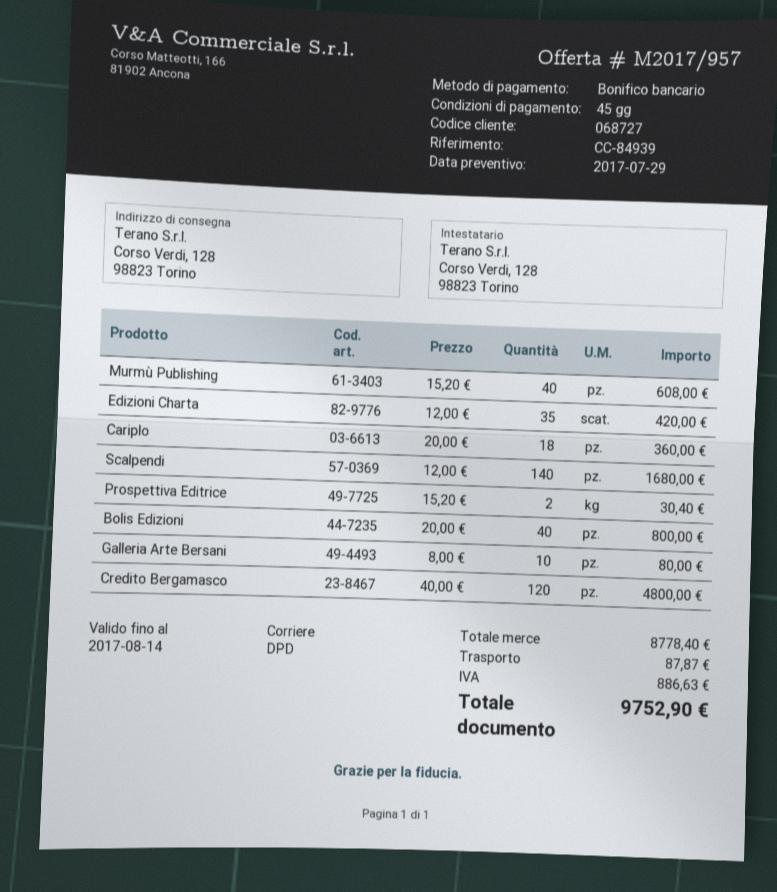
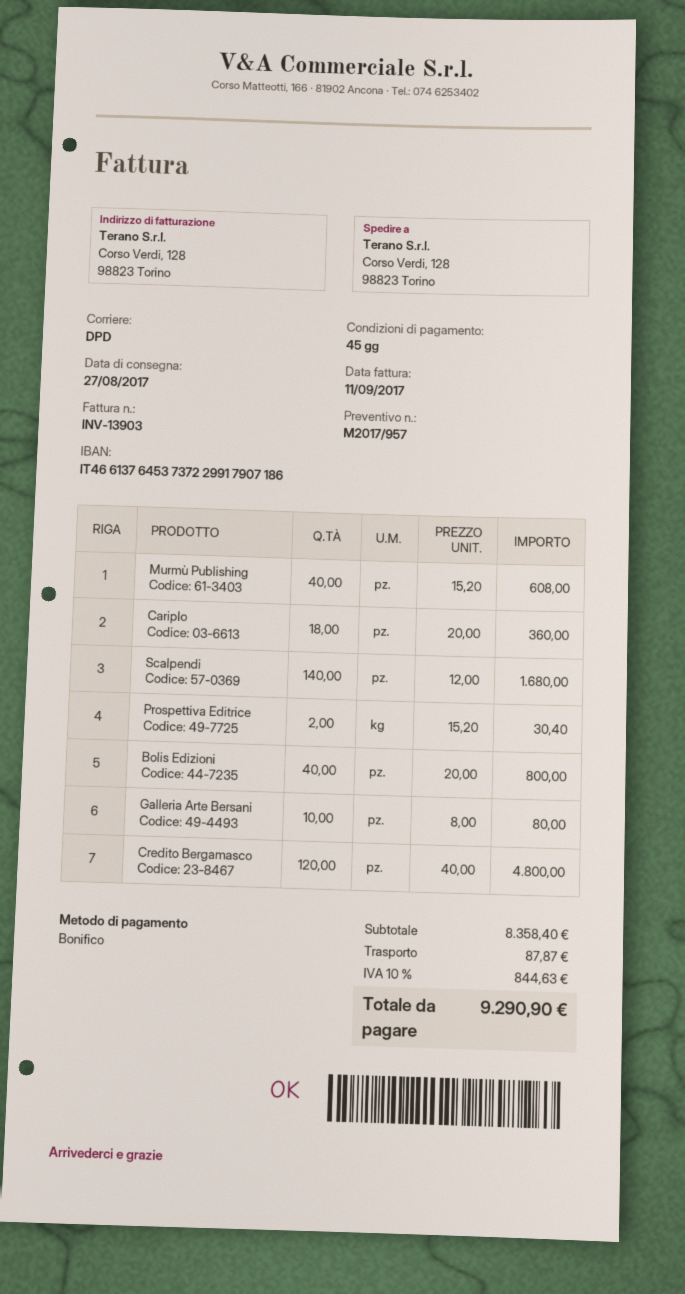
Edizioni Charta: 35 x 12.00 = 420.00 -> none
subtotal: 8778.40 -> 8358.40
tax: 886.63 -> 844.63
total: 9752.90 -> 9290.90

